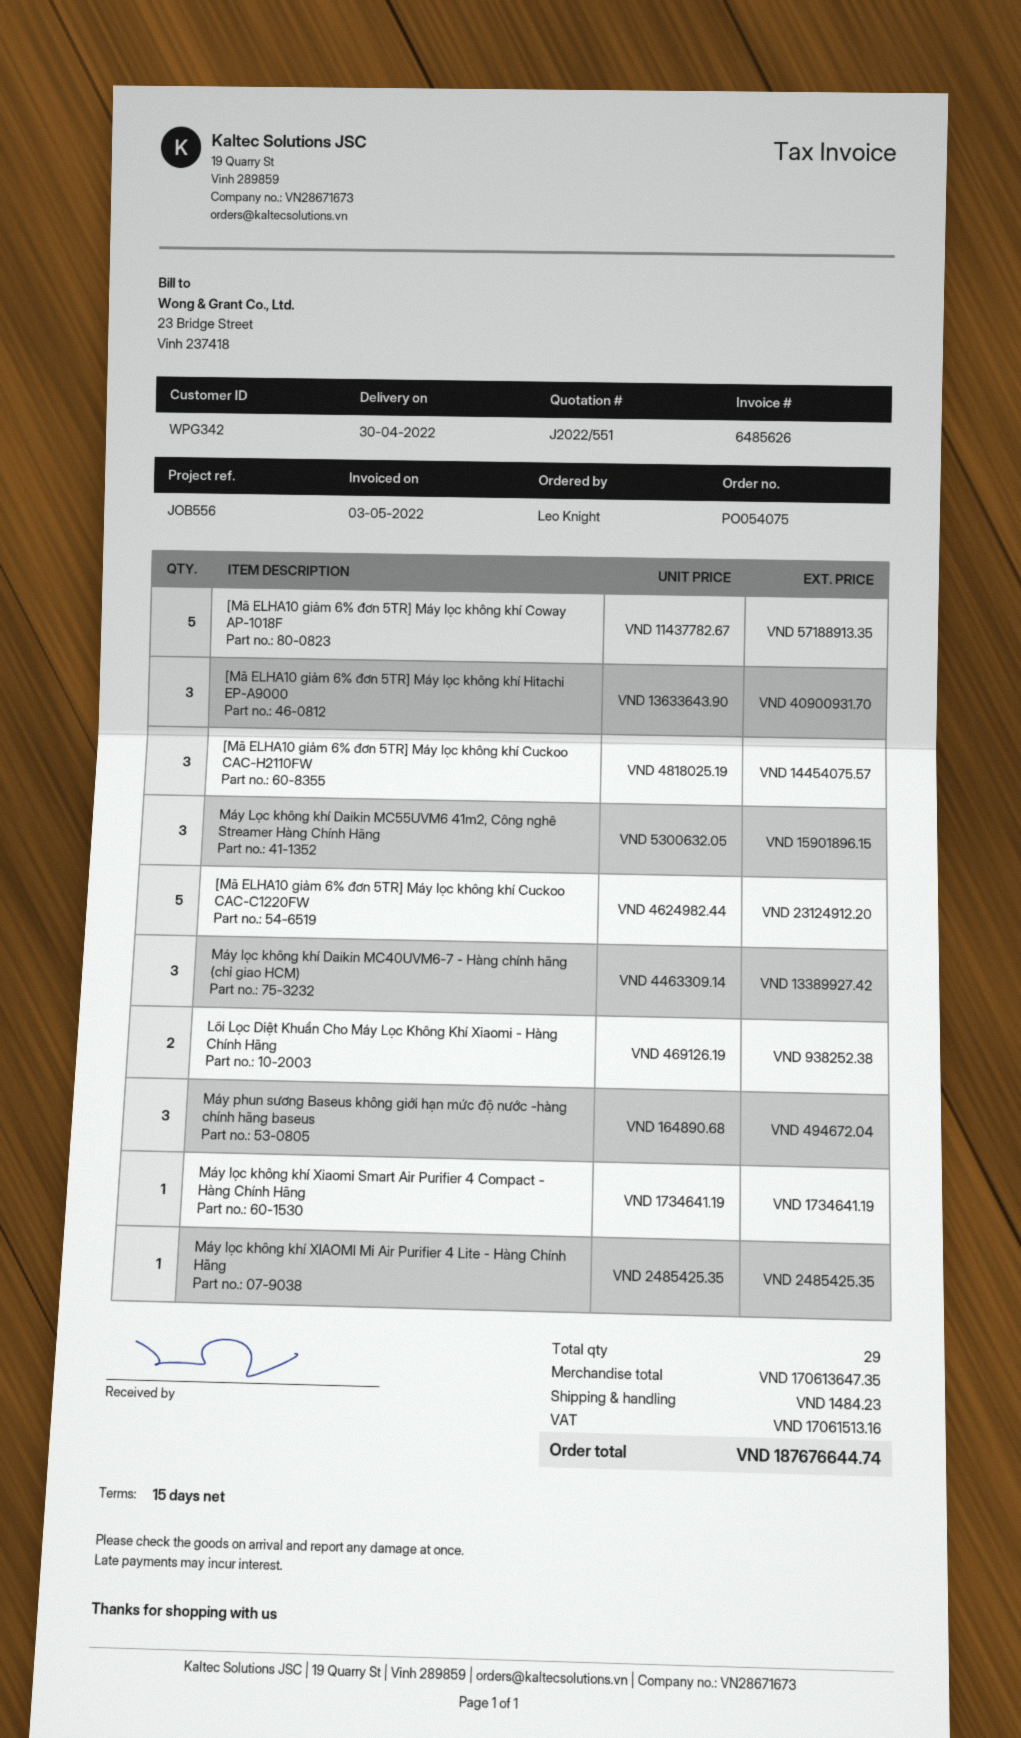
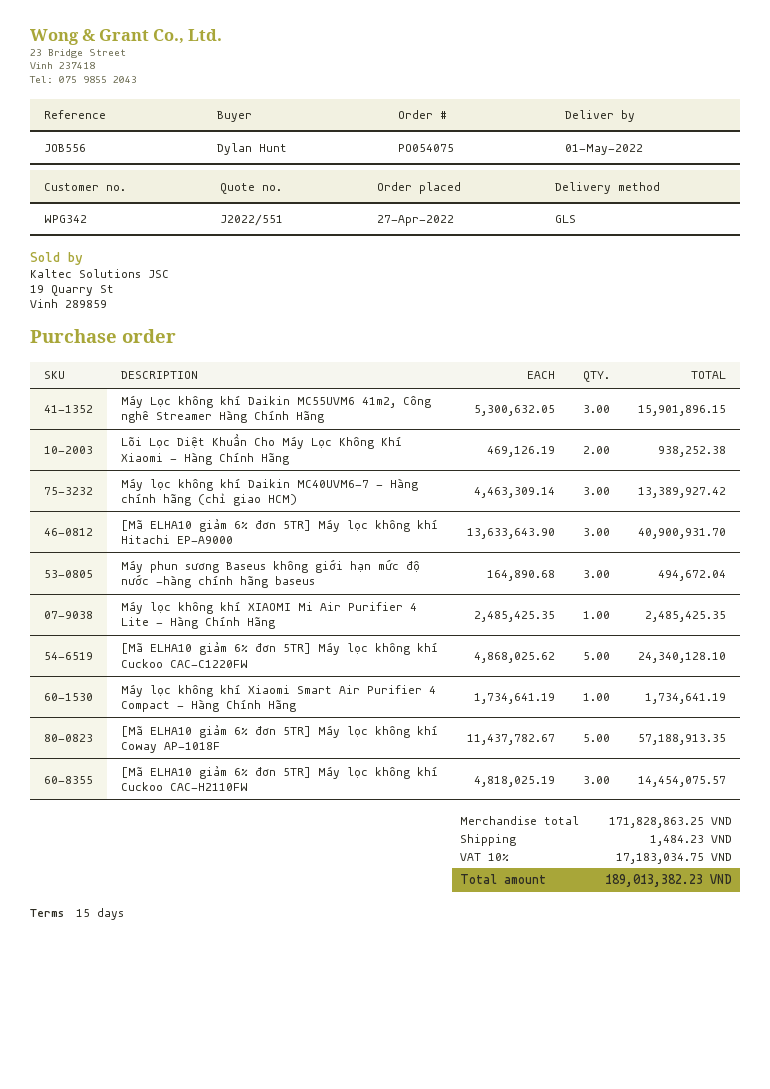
delivery date: 2022-04-30 -> 2022-05-01
ordered by: Leo Knight -> Dylan Hunt
[Mã ELHA10 giảm 6% đơn 5TR] Máy lọc không khí Cuckoo CAC-C1220FW: 5 x 4624982.44 = 23124912.20 -> 5 x 4868025.62 = 24340128.10
subtotal: 170613647.35 -> 171828863.25
tax: 17061513.16 -> 17183034.75
total: 187676644.74 -> 189013382.23

